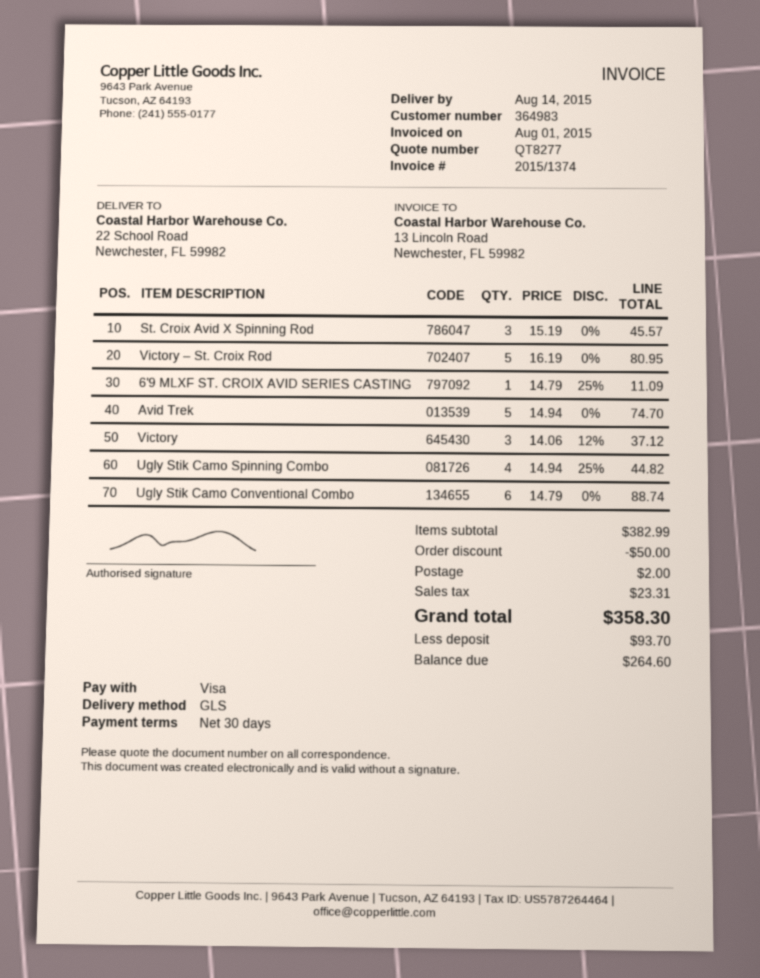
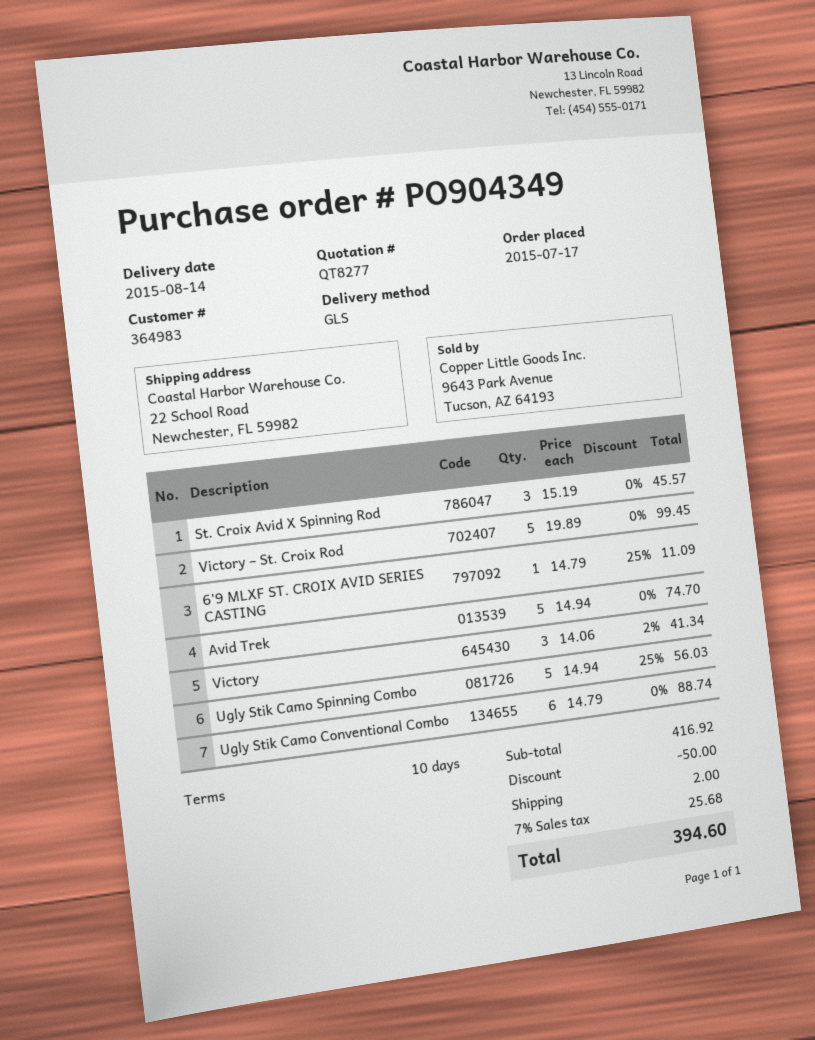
payment terms: 30 days -> 10 days
Victory – St. Croix Rod: 5 x 16.19 = 80.95 -> 5 x 19.89 = 99.45
Victory: 3 x 14.06 - 12% = 37.12 -> 3 x 14.06 - 2% = 41.34
Ugly Stik Camo Spinning Combo: 4 x 14.94 - 25% = 44.82 -> 5 x 14.94 - 25% = 56.03
subtotal: 382.99 -> 416.92
tax: 23.31 -> 25.68
total: 358.30 -> 394.60

